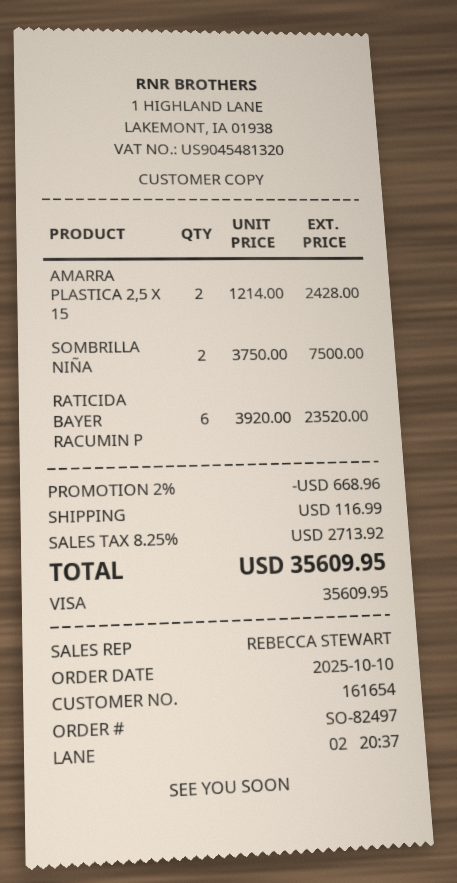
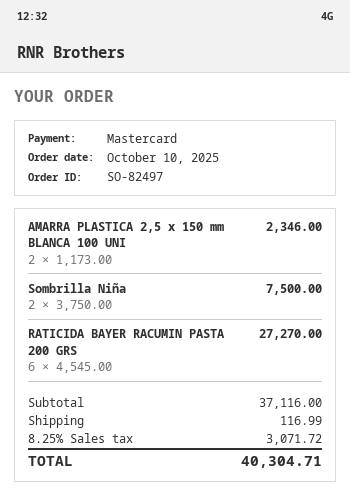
payment method: Visa -> Mastercard
AMARRA PLASTICA 2,5 X 15: 2 x 1214.00 = 2428.00 -> 2 x 1173.00 = 2346.00
RATICIDA BAYER RACUMIN P: 6 x 3920.00 = 23520.00 -> 6 x 4545.00 = 27270.00
discount: 2% = 668.96 -> none
tax: 8.25% = 2713.92 -> 8.25% = 3071.72
total: 35609.95 -> 40304.71

